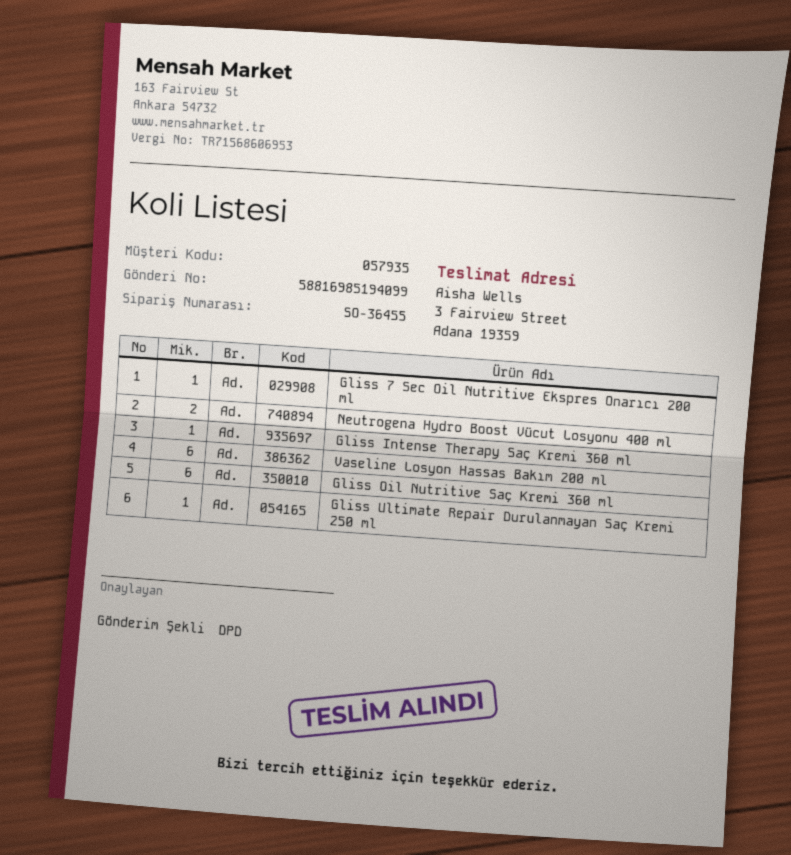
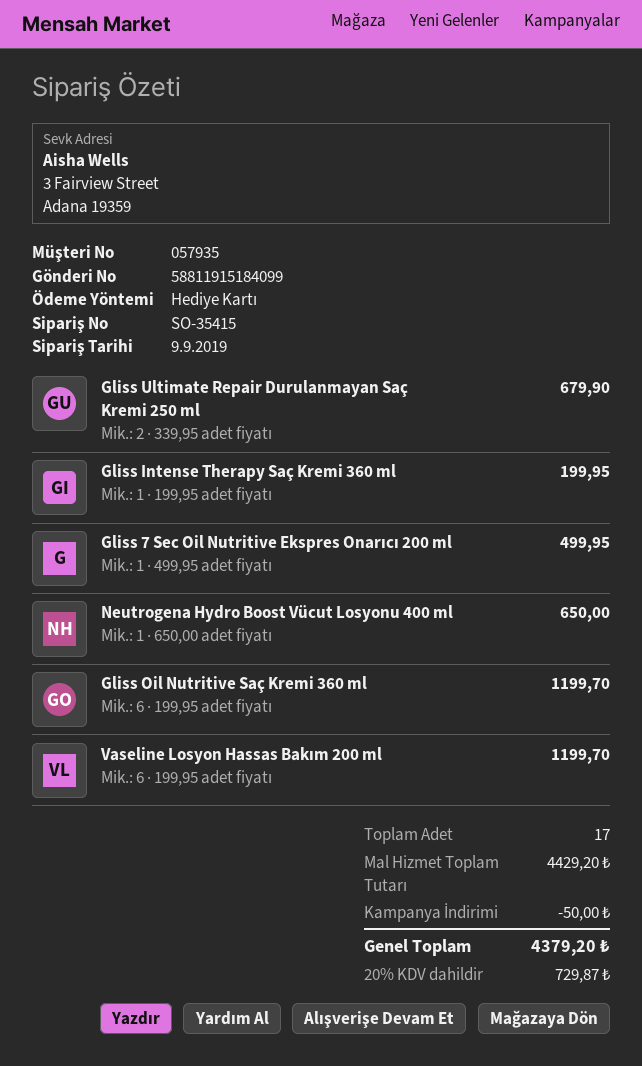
order number: SO-36455 -> SO-35415
tracking number: 58816985194099 -> 58811915184099
Neutrogena Hydro Boost Vücut Losyonu 400 ml: 2 -> 1
Gliss Ultimate Repair Durulanmayan Saç Kremi 250 ml: 1 -> 2

